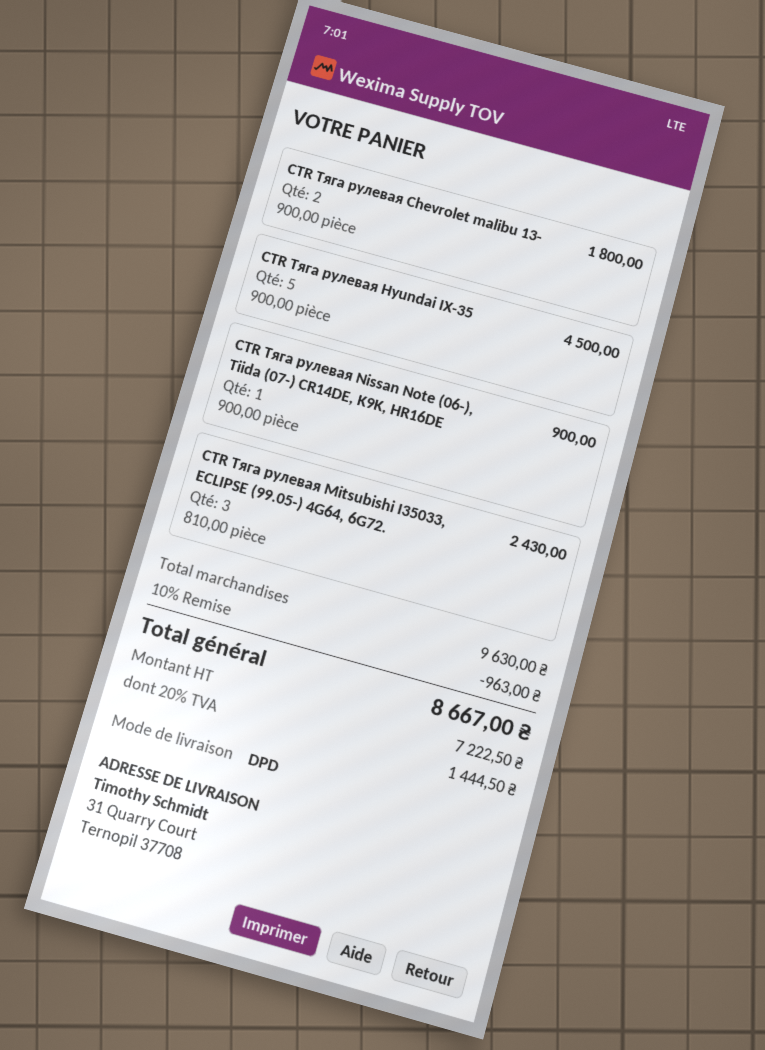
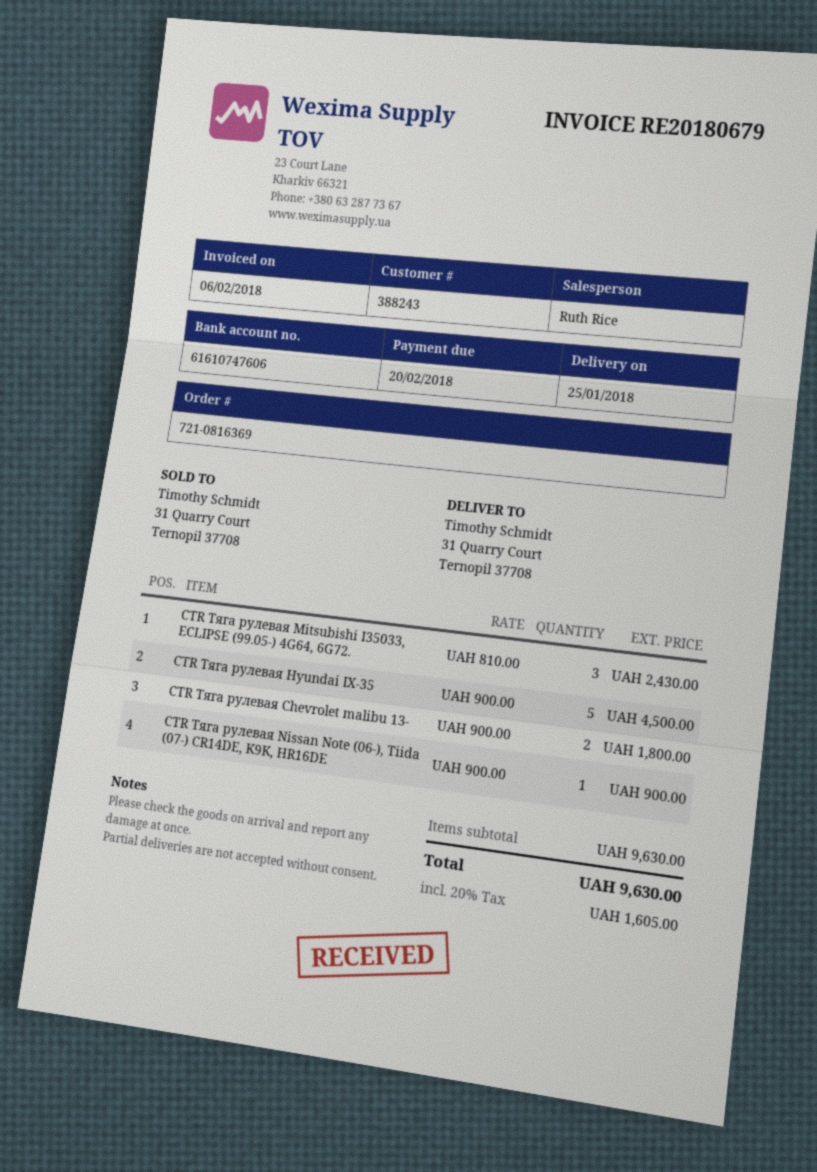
discount: 10% = 963.00 -> none
tax: 20% = 1444.50 -> 20% = 1605.00
total: 8667.00 -> 9630.00

